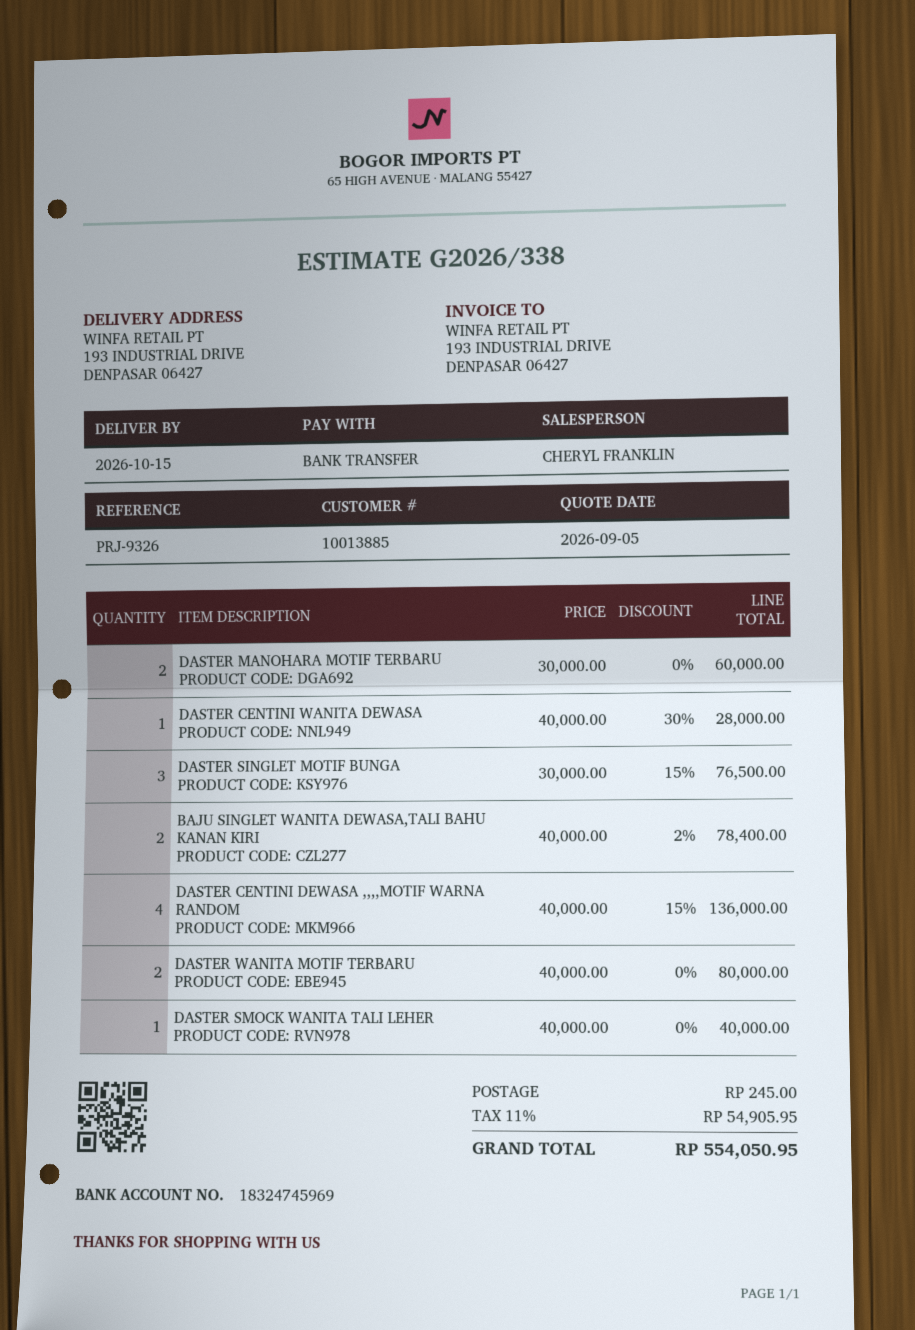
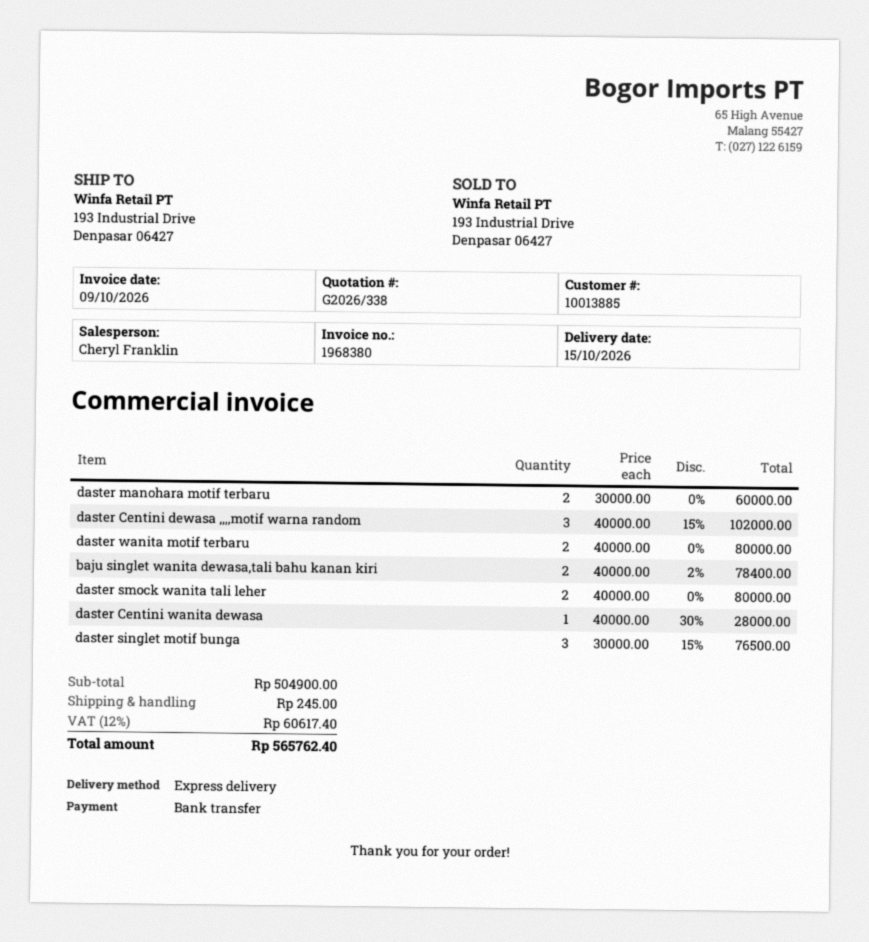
DASTER CENTINI DEWASA ,,,,MOTIF WARNA RANDOM: 4 x 40000.00 - 15% = 136000.00 -> 3 x 40000.00 - 15% = 102000.00
DASTER SMOCK WANITA TALI LEHER: 1 x 40000.00 = 40000.00 -> 2 x 40000.00 = 80000.00
tax: 11% = 54905.95 -> 12% = 60617.40
total: 554050.95 -> 565762.40

